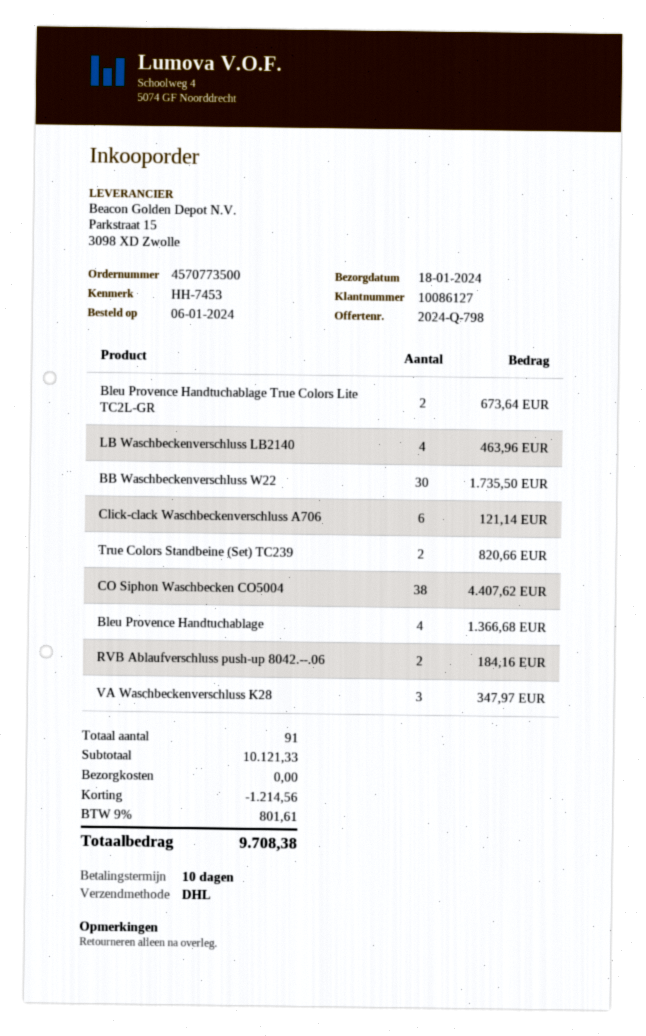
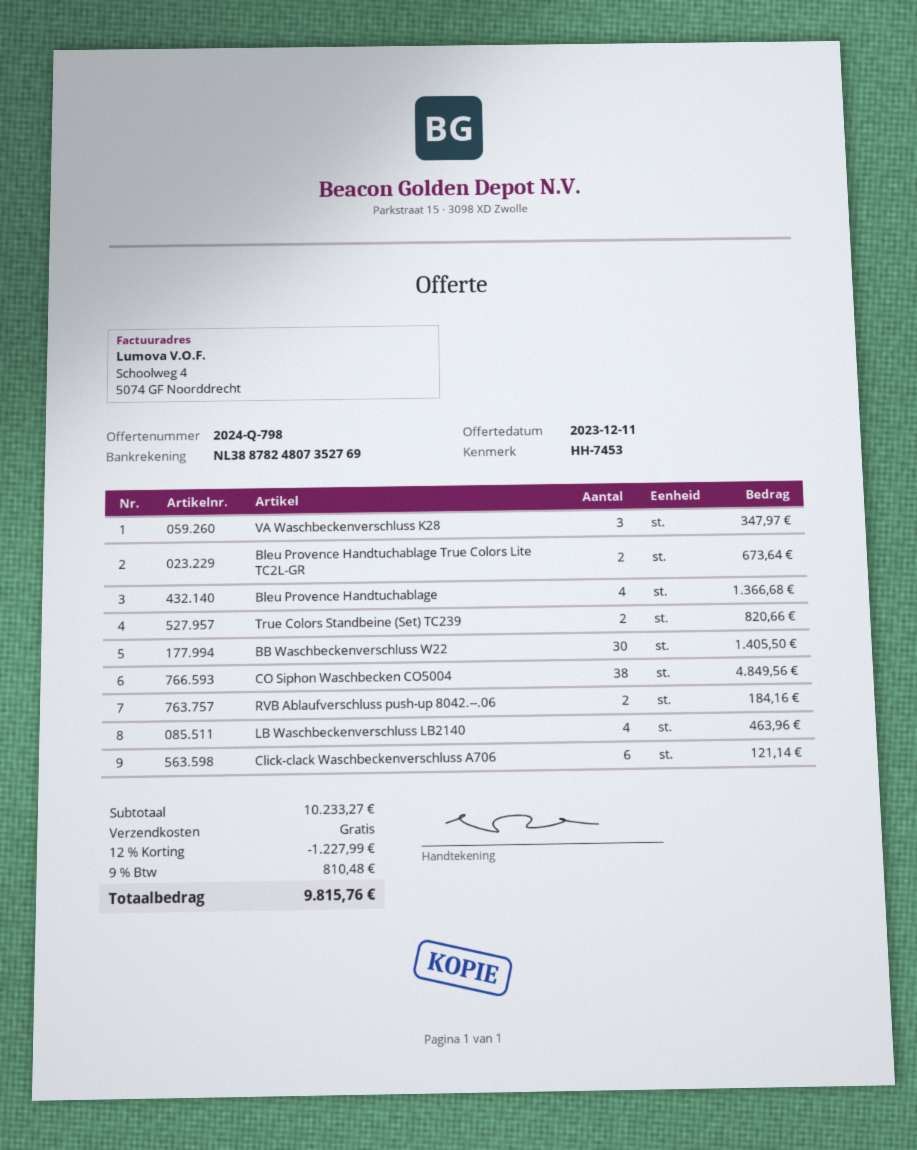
BB Waschbeckenverschluss W22: 30 for 1735.50 -> 30 for 1405.50
CO Siphon Waschbecken CO5004: 38 for 4407.62 -> 38 for 4849.56
subtotal: 10121.33 -> 10233.27
discount: 1214.56 -> 1227.99
tax: 9% = 801.61 -> 9% = 810.48
total: 9708.38 -> 9815.76

